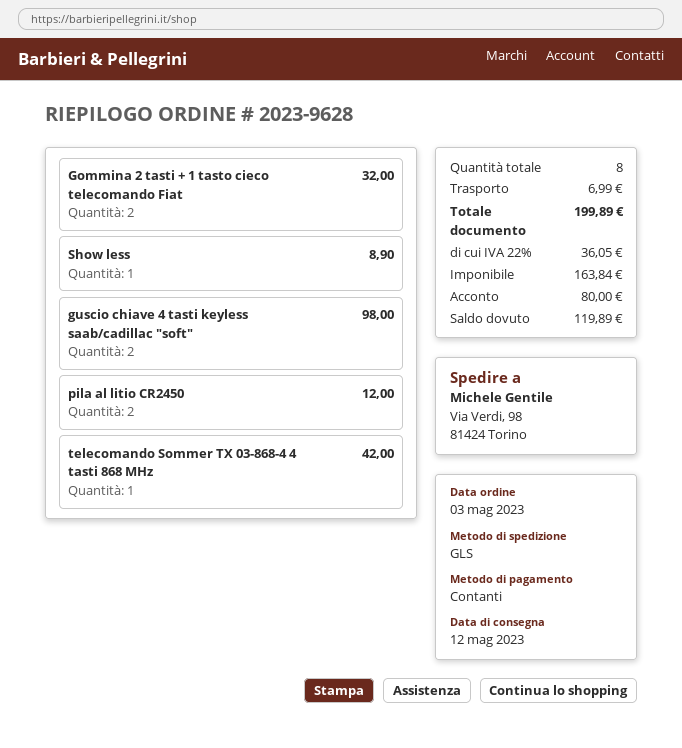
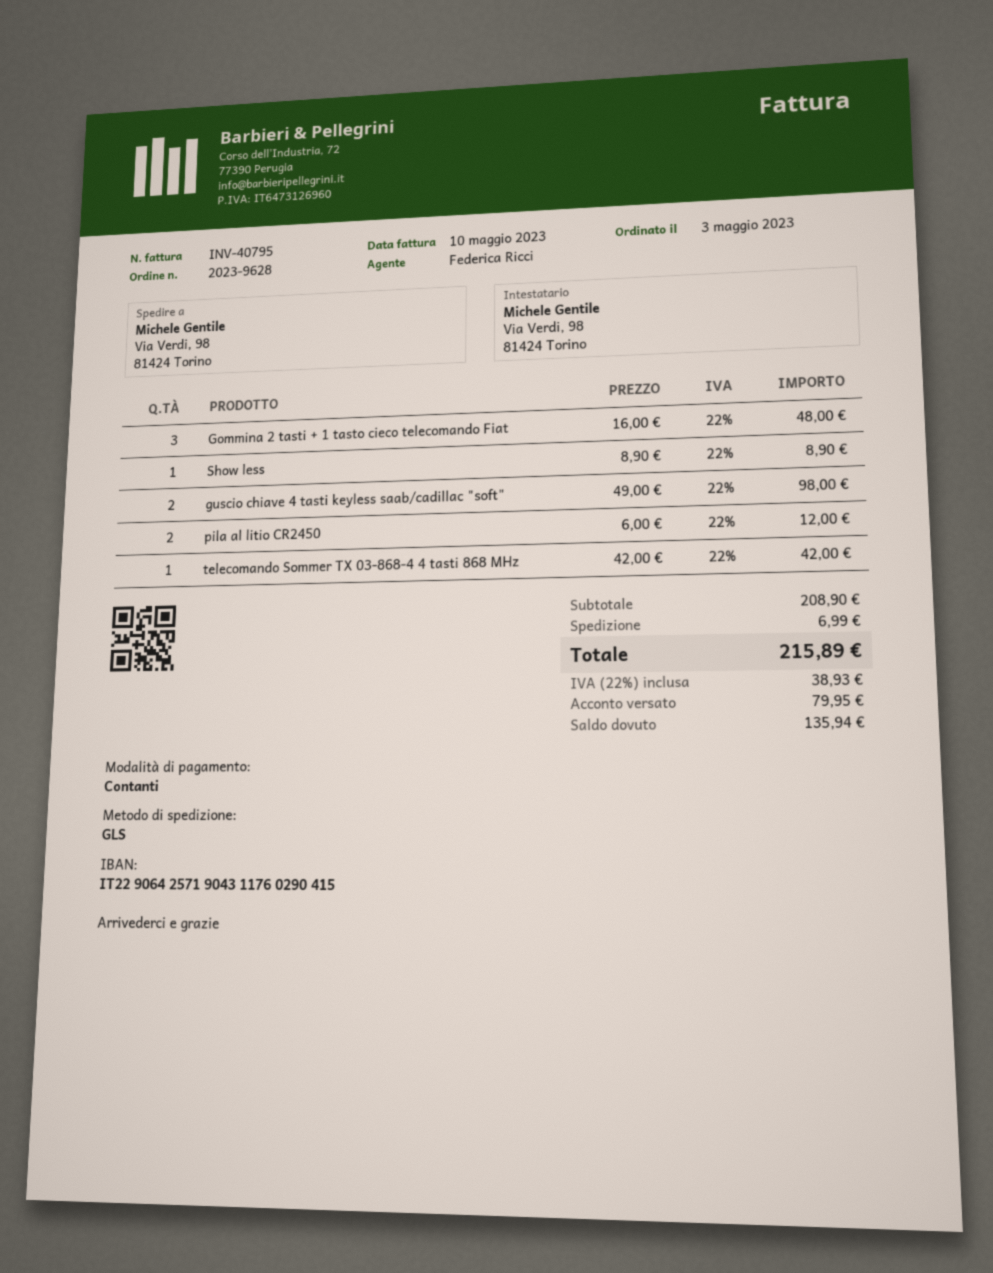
Gommina 2 tasti + 1 tasto cieco telecomando Fiat: 2 for 32.00 -> 3 for 48.00
tax: 22% = 36.05 -> 22% = 38.93
total: 199.89 -> 215.89
deposit: 80.00 -> 79.95
balance: 119.89 -> 135.94

